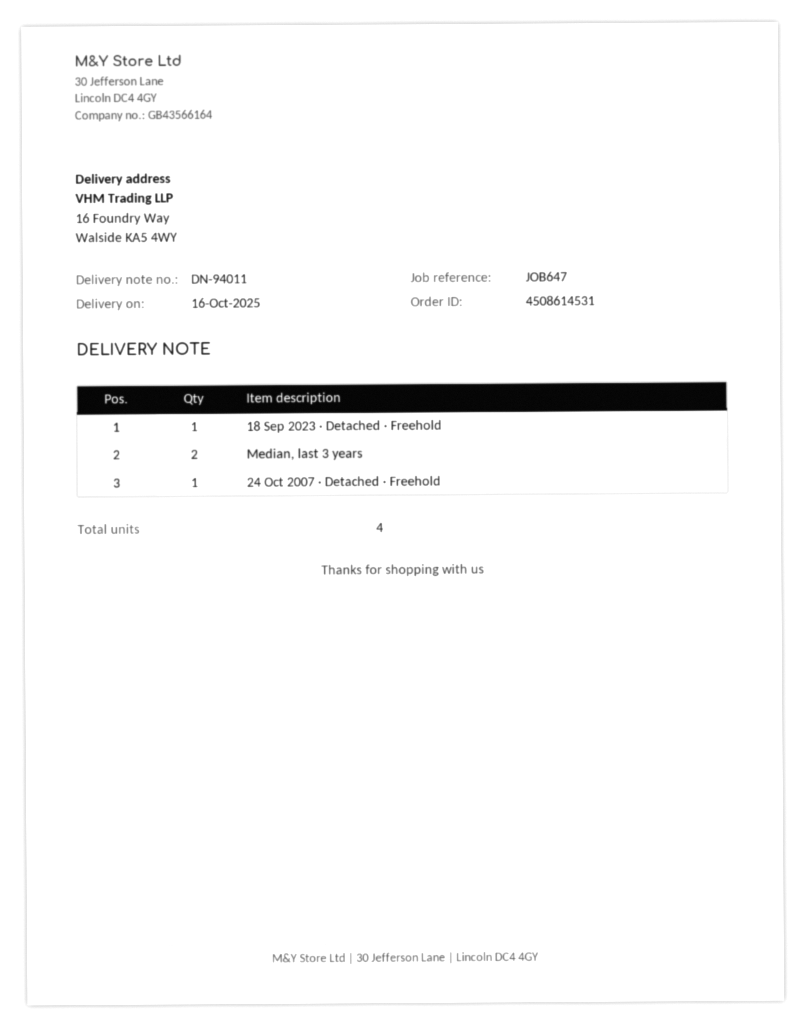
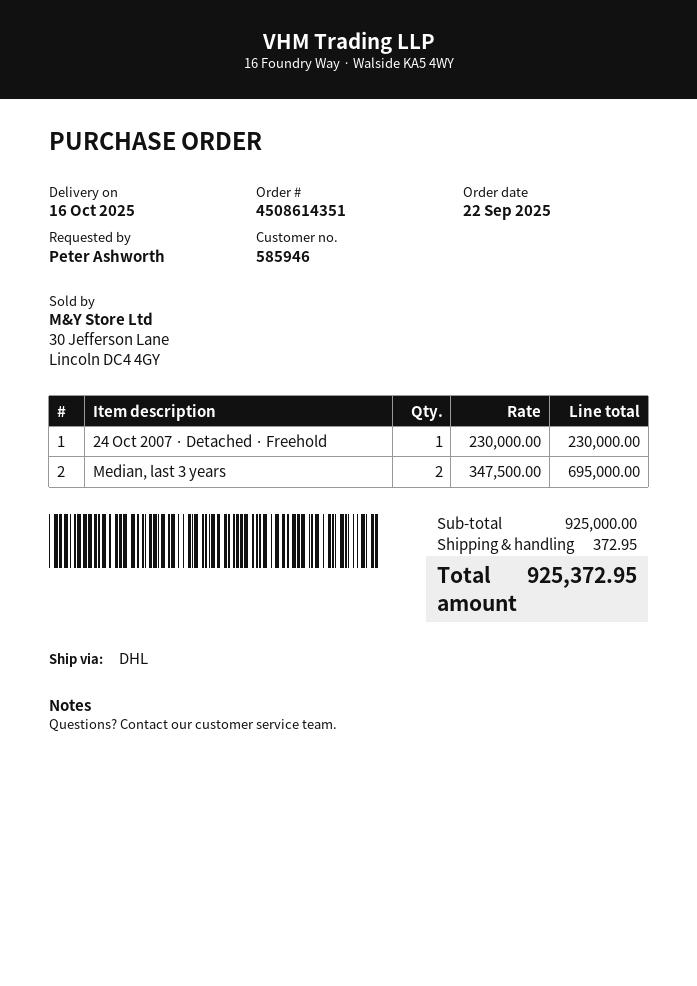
order number: 4508614531 -> 4508614351
18 Sep 2023 · Detached · Freehold: 1 -> none

